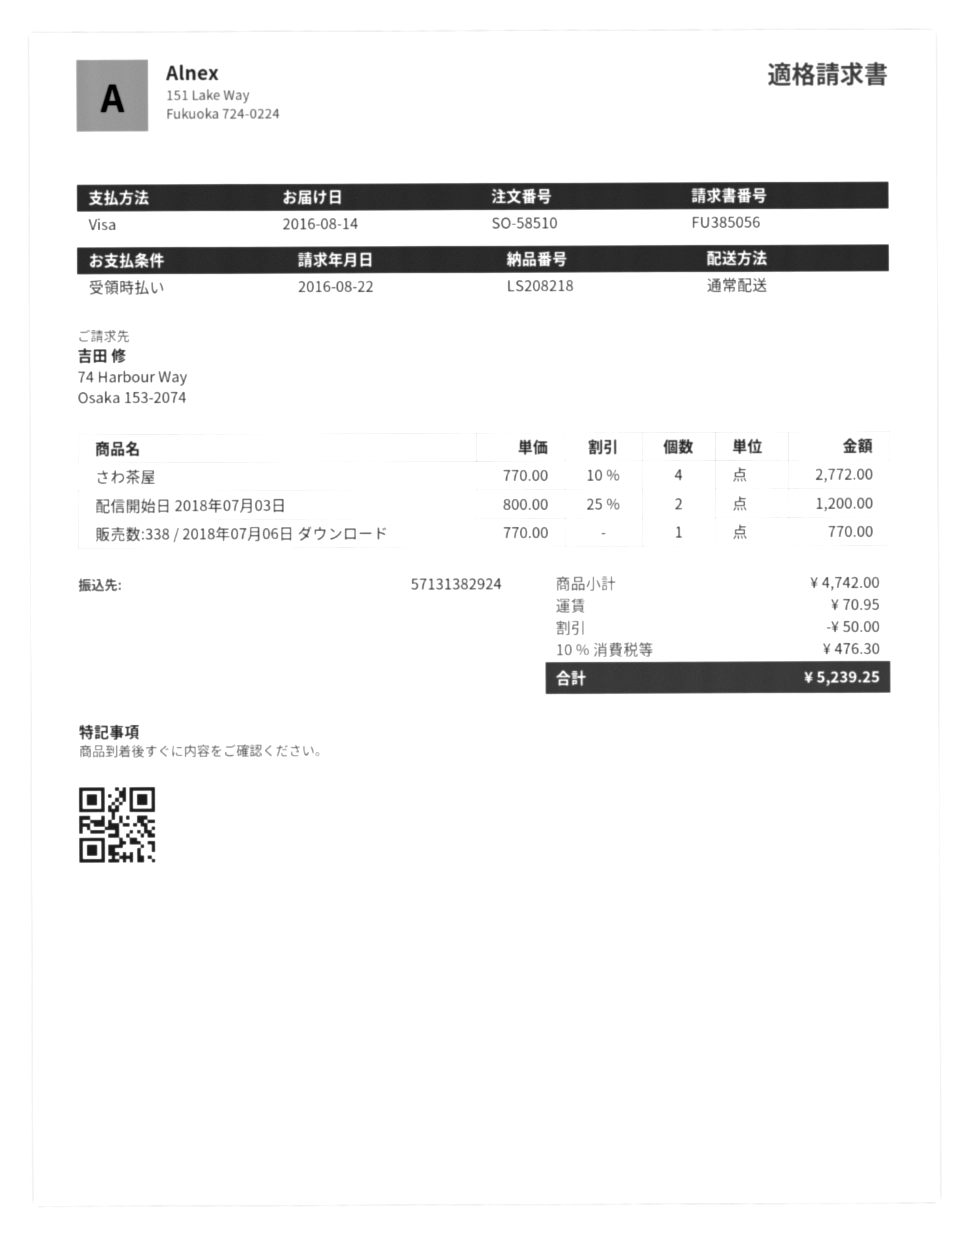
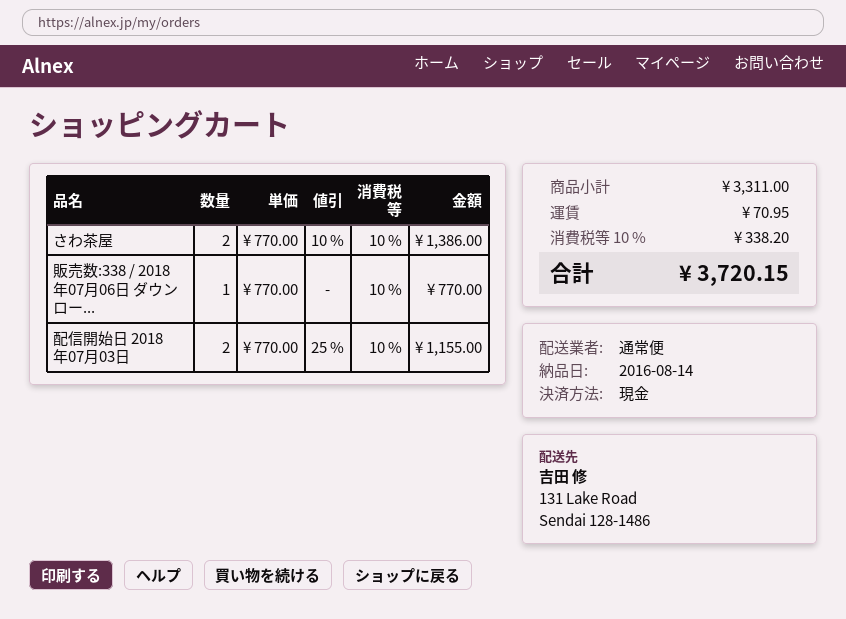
payment method: Visa -> cash
さわ茶屋: 4 x 770.00 - 10% = 2772.00 -> 2 x 770.00 - 10% = 1386.00
配信開始日 2018年07月03日: 2 x 800.00 - 25% = 1200.00 -> 2 x 770.00 - 25% = 1155.00
subtotal: 4742.00 -> 3311.00
discount: 50.00 -> none
tax: 10% = 476.30 -> 10% = 338.20
total: 5239.25 -> 3720.15

